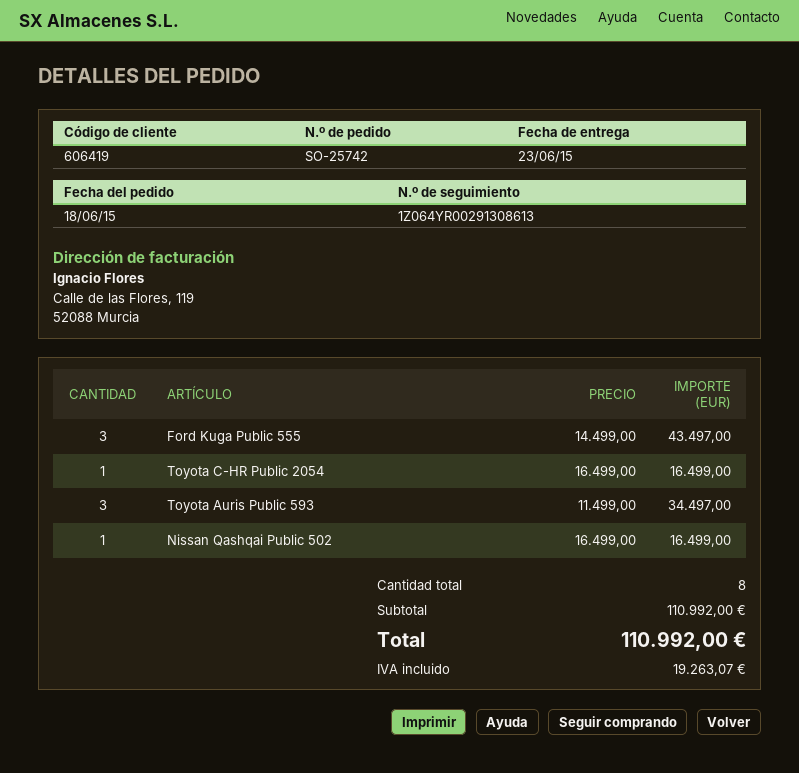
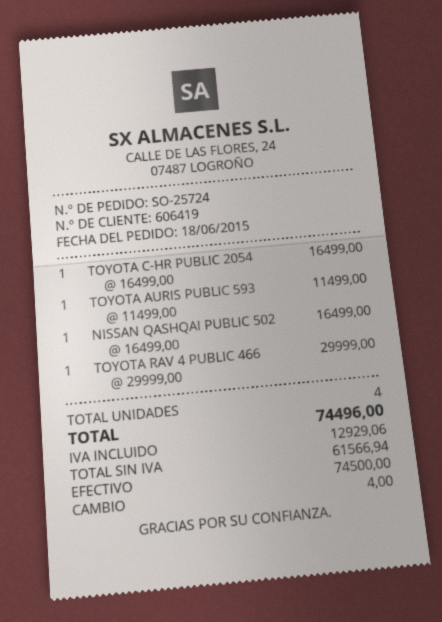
order number: SO-25742 -> SO-25724
Ford Kuga Public 555: 3 x 14499.00 = 43497.00 -> none
Toyota Auris Public 593: 3 x 11499.00 = 34497.00 -> 1 x 11499.00 = 11499.00
TOYOTA RAV 4 PUBLIC 466: none -> 1 x 29999.00 = 29999.00
total quantity: 8 -> 4
tax: 19263.07 -> 12929.06
total: 110992.00 -> 74496.00

